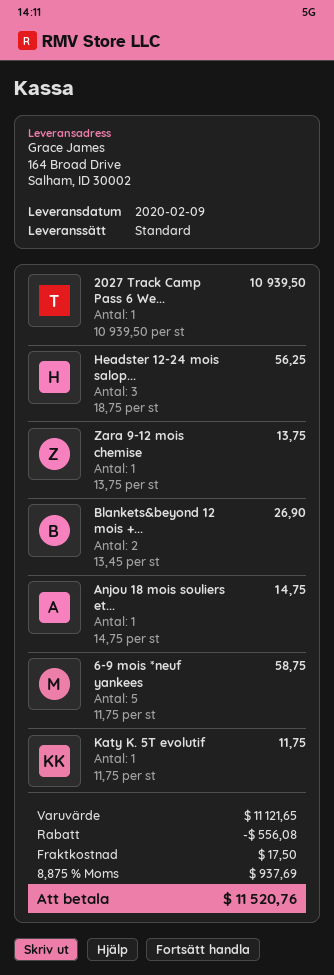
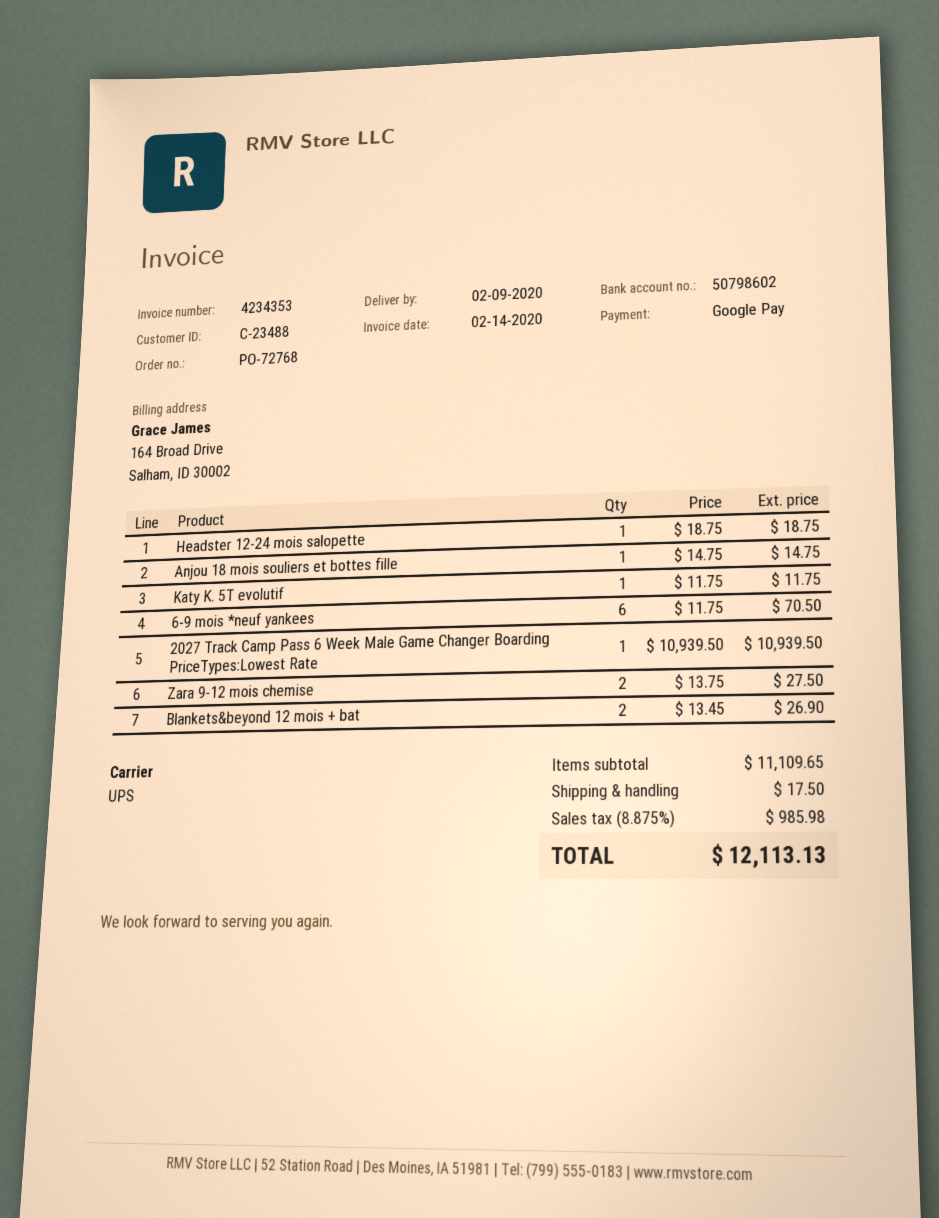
shipping method: standard -> UPS
Headster 12-24 mois salop...: 3 x 18.75 = 56.25 -> 1 x 18.75 = 18.75
Zara 9-12 mois chemise: 1 x 13.75 = 13.75 -> 2 x 13.75 = 27.50
6-9 mois *neuf yankees: 5 x 11.75 = 58.75 -> 6 x 11.75 = 70.50
subtotal: 11121.65 -> 11109.65
discount: 556.08 -> none
tax: 8.875% = 937.69 -> 8.875% = 985.98
total: 11520.76 -> 12113.13

